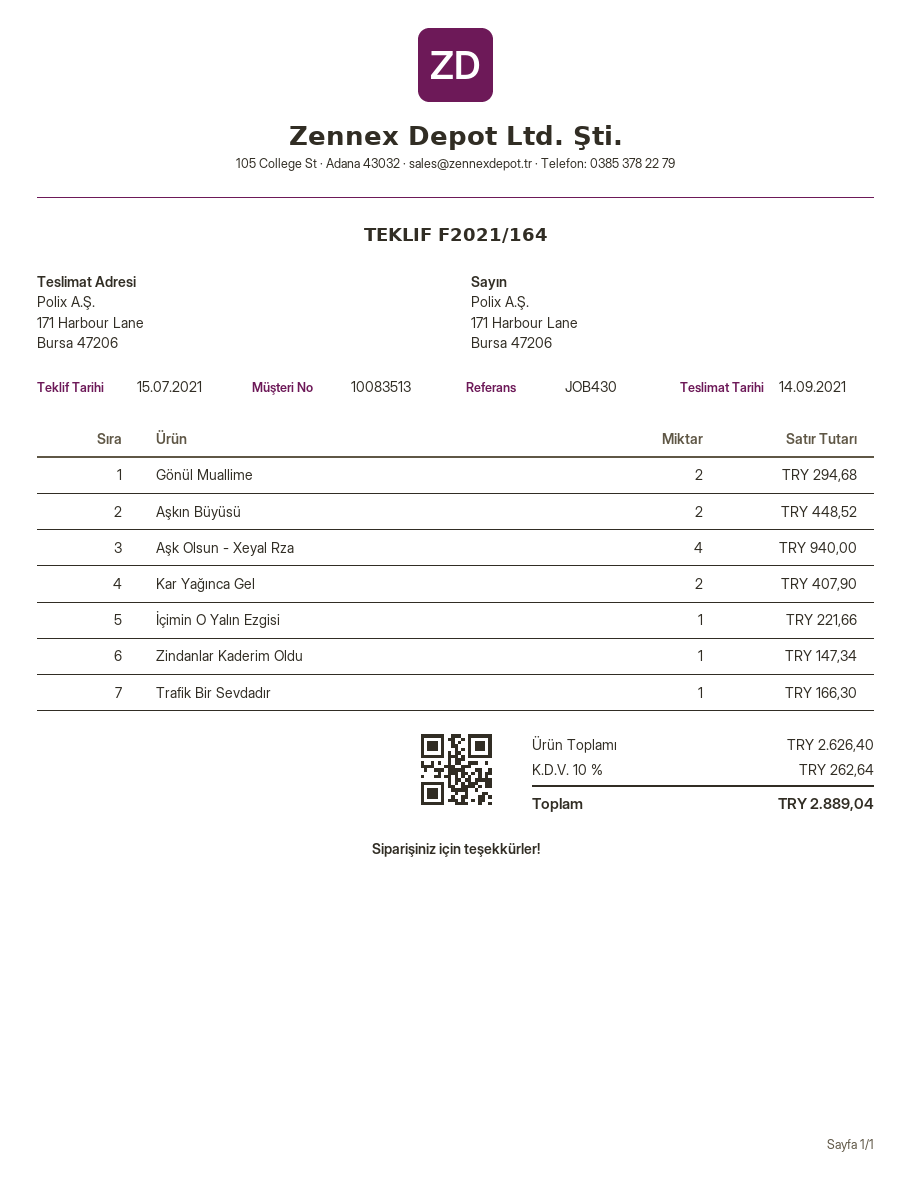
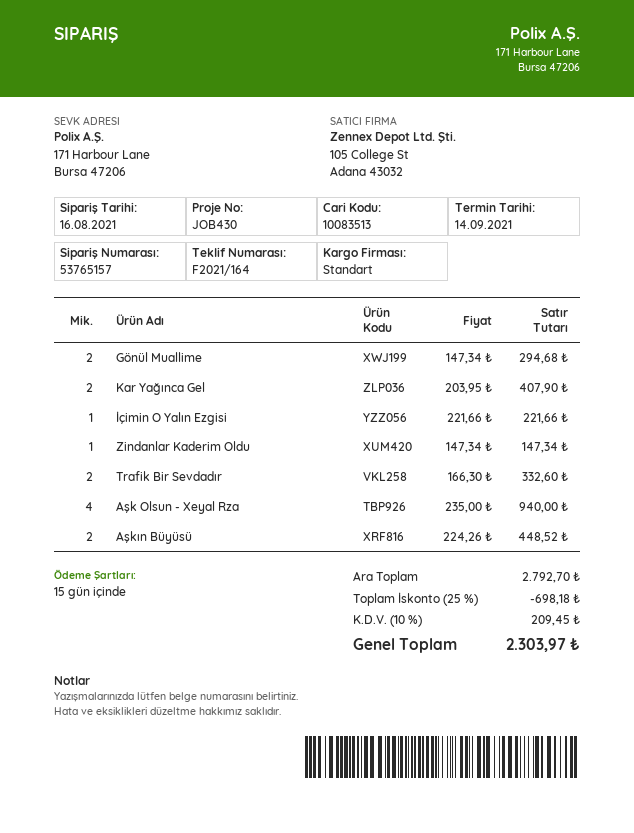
Trafik Bir Sevdadır: 1 for 166.30 -> 2 for 332.60
subtotal: 2626.40 -> 2792.70
discount: none -> 25% = 698.18
tax: 10% = 262.64 -> 10% = 209.45
total: 2889.04 -> 2303.97

